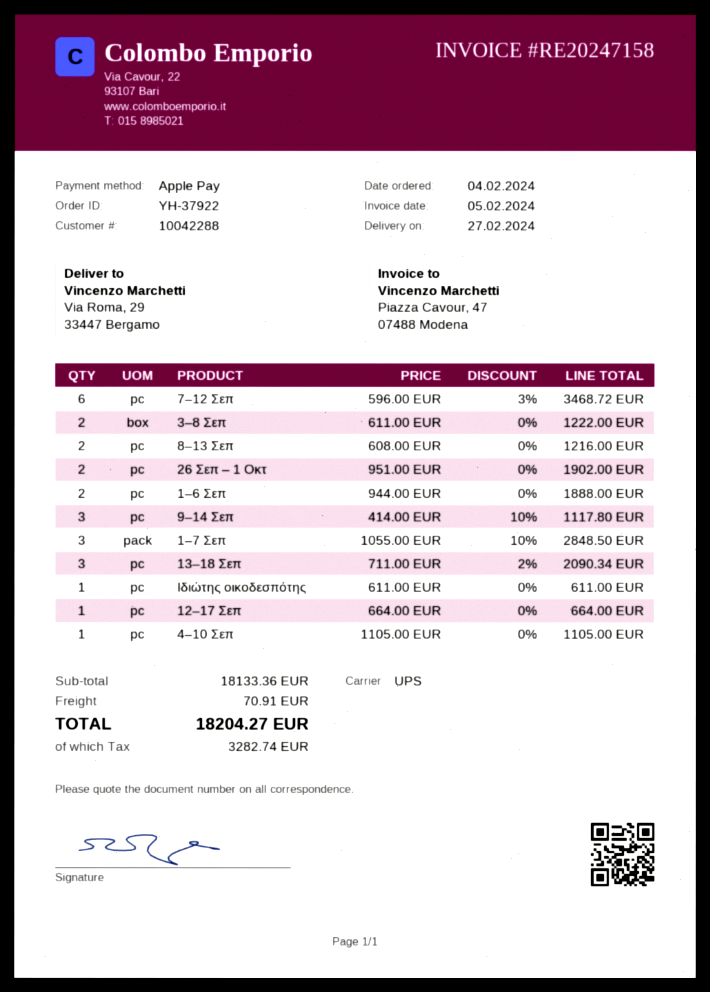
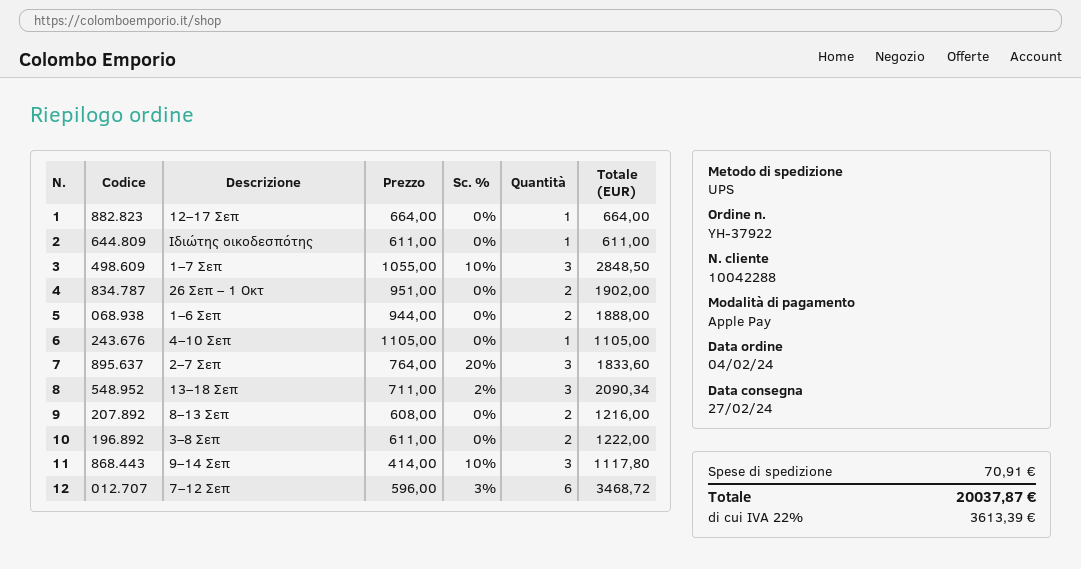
2–7 Σεπ: none -> 3 x 764.00 - 20% = 1833.60
tax: 3282.74 -> 3613.39
total: 18204.27 -> 20037.87

